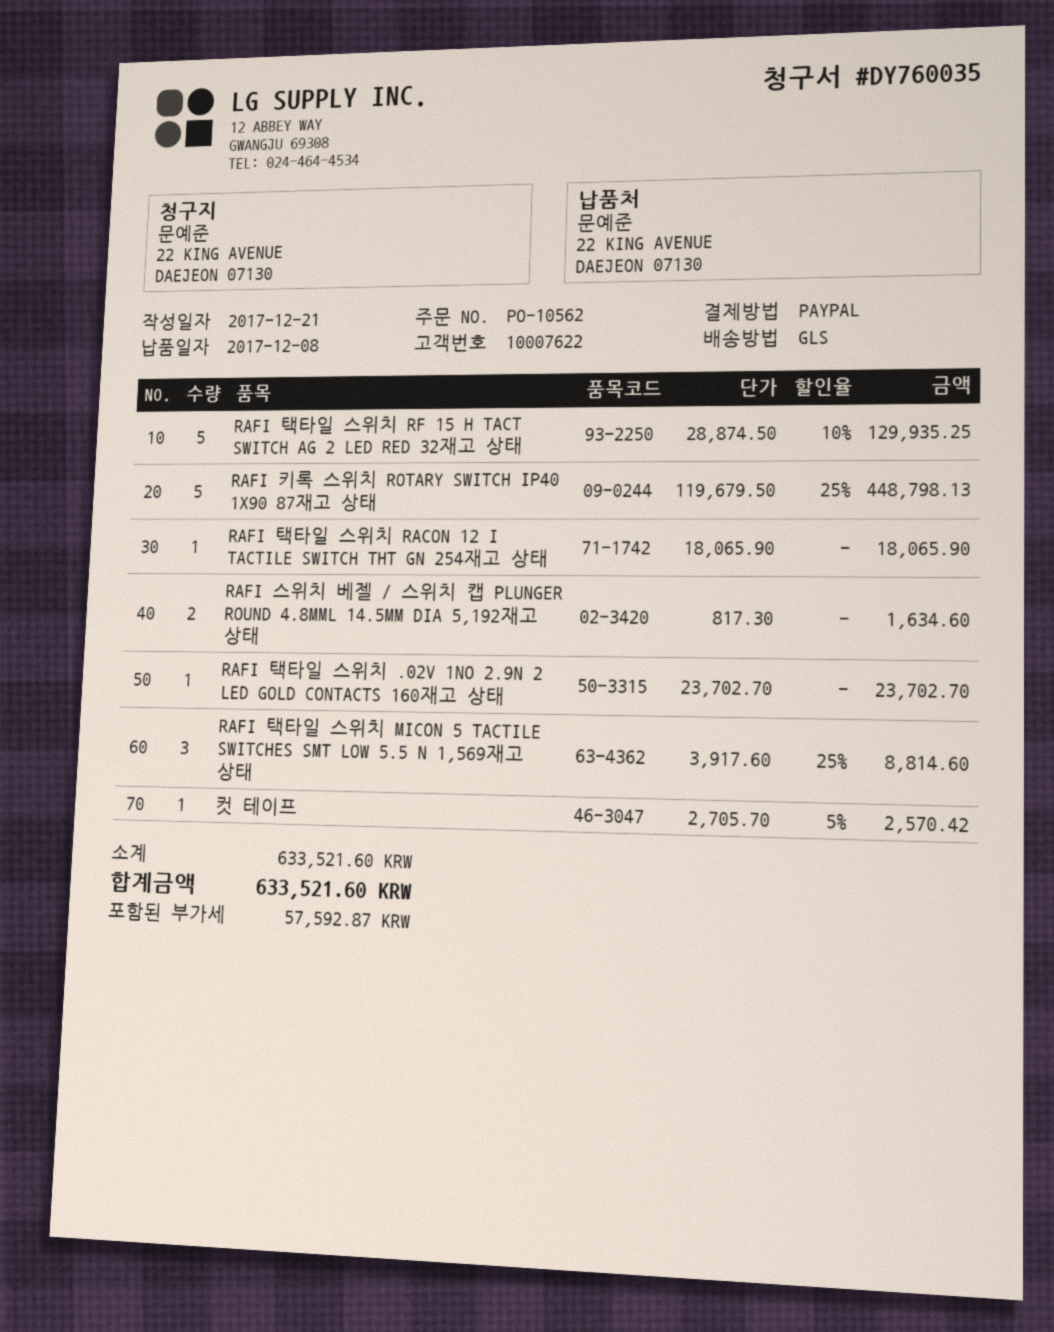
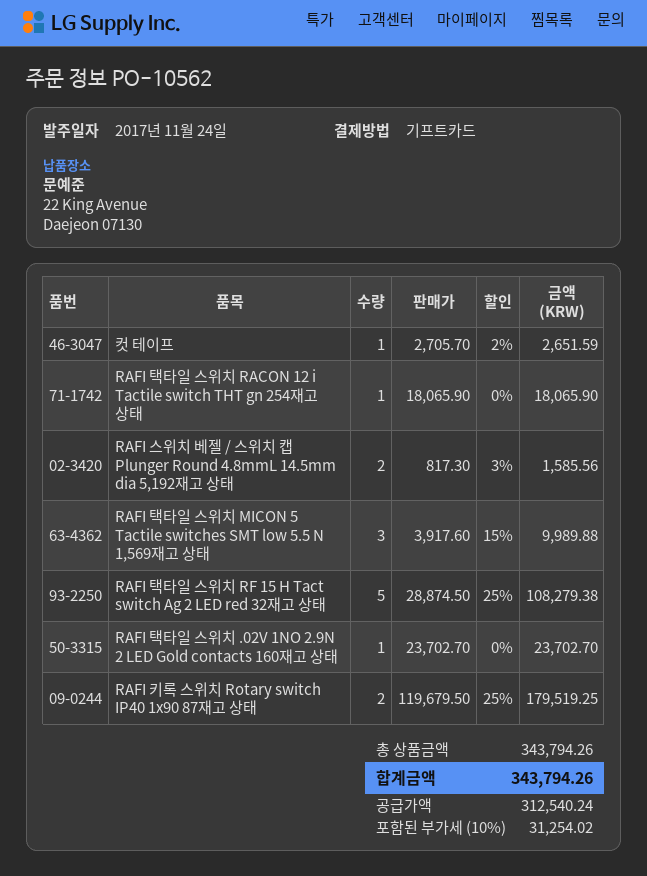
payment method: PayPal -> gift card
RAFI 택타일 스위치 RF 15 H TACT SWITCH AG 2 LED RED 32재고 상태: 5 x 28874.50 - 10% = 129935.25 -> 5 x 28874.50 - 25% = 108279.38
RAFI 키록 스위치 ROTARY SWITCH IP40 1X90 87재고 상태: 5 x 119679.50 - 25% = 448798.13 -> 2 x 119679.50 - 25% = 179519.25
RAFI 스위치 베젤 / 스위치 캡 PLUNGER ROUND 4.8MML 14.5MM DIA 5,192재고 상태: 2 x 817.30 = 1634.60 -> 2 x 817.30 - 3% = 1585.56
RAFI 택타일 스위치 MICON 5 TACTILE SWITCHES SMT LOW 5.5 N 1,569재고 상태: 3 x 3917.60 - 25% = 8814.60 -> 3 x 3917.60 - 15% = 9989.88
컷 테이프: 1 x 2705.70 - 5% = 2570.42 -> 1 x 2705.70 - 2% = 2651.59
subtotal: 633521.60 -> 343794.26
tax: 57592.87 -> 31254.02
total: 633521.60 -> 343794.26

